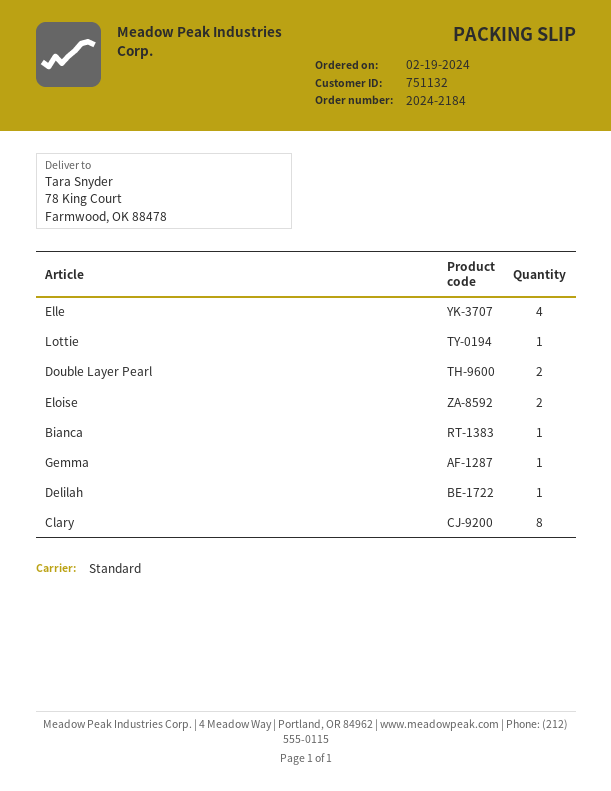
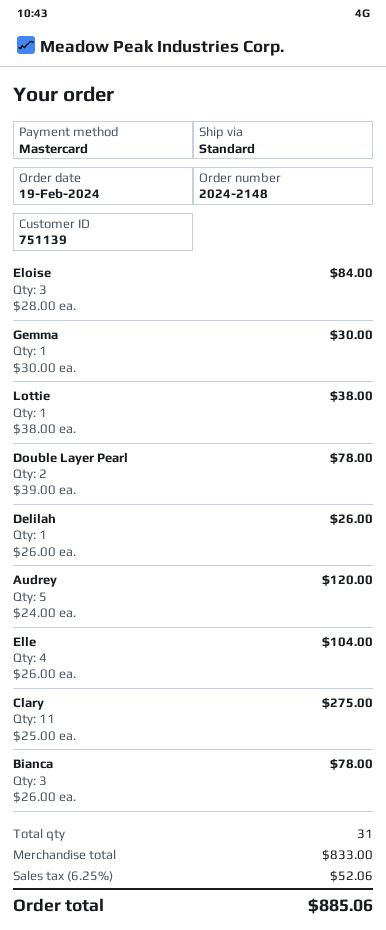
order number: 2024-2184 -> 2024-2148
customer number: 751132 -> 751139
Eloise: 2 -> 3
Bianca: 1 -> 3
Clary: 8 -> 11
Audrey: none -> 5

